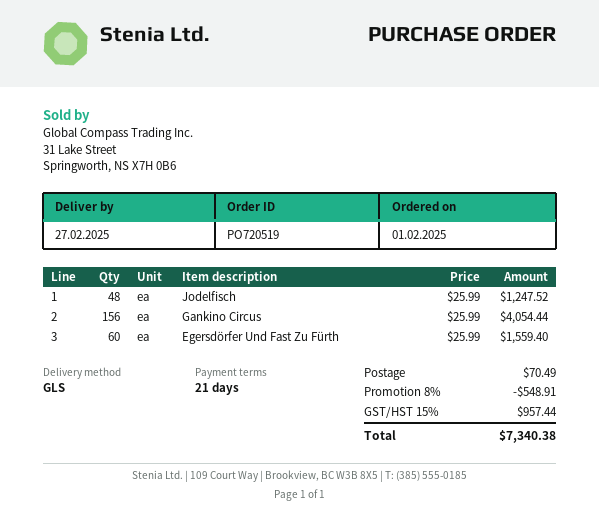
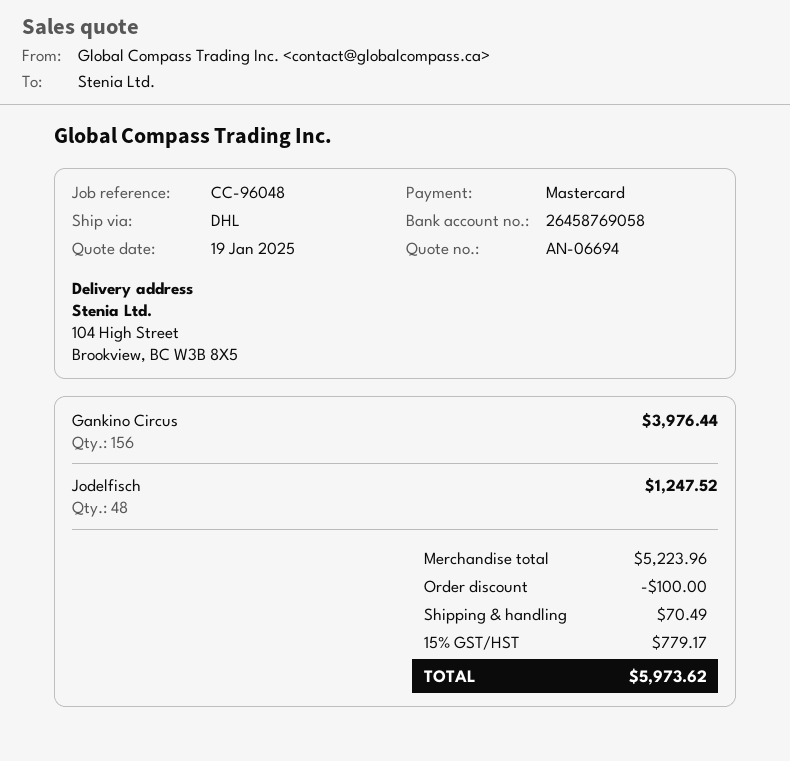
shipping method: GLS -> DHL
Gankino Circus: 156 for 4054.44 -> 156 for 3976.44
Egersdörfer Und Fast Zu Fürth: 60 for 1559.40 -> none
discount: 548.91 -> 100.00
tax: 15% = 957.44 -> 15% = 779.17
total: 7340.38 -> 5973.62

